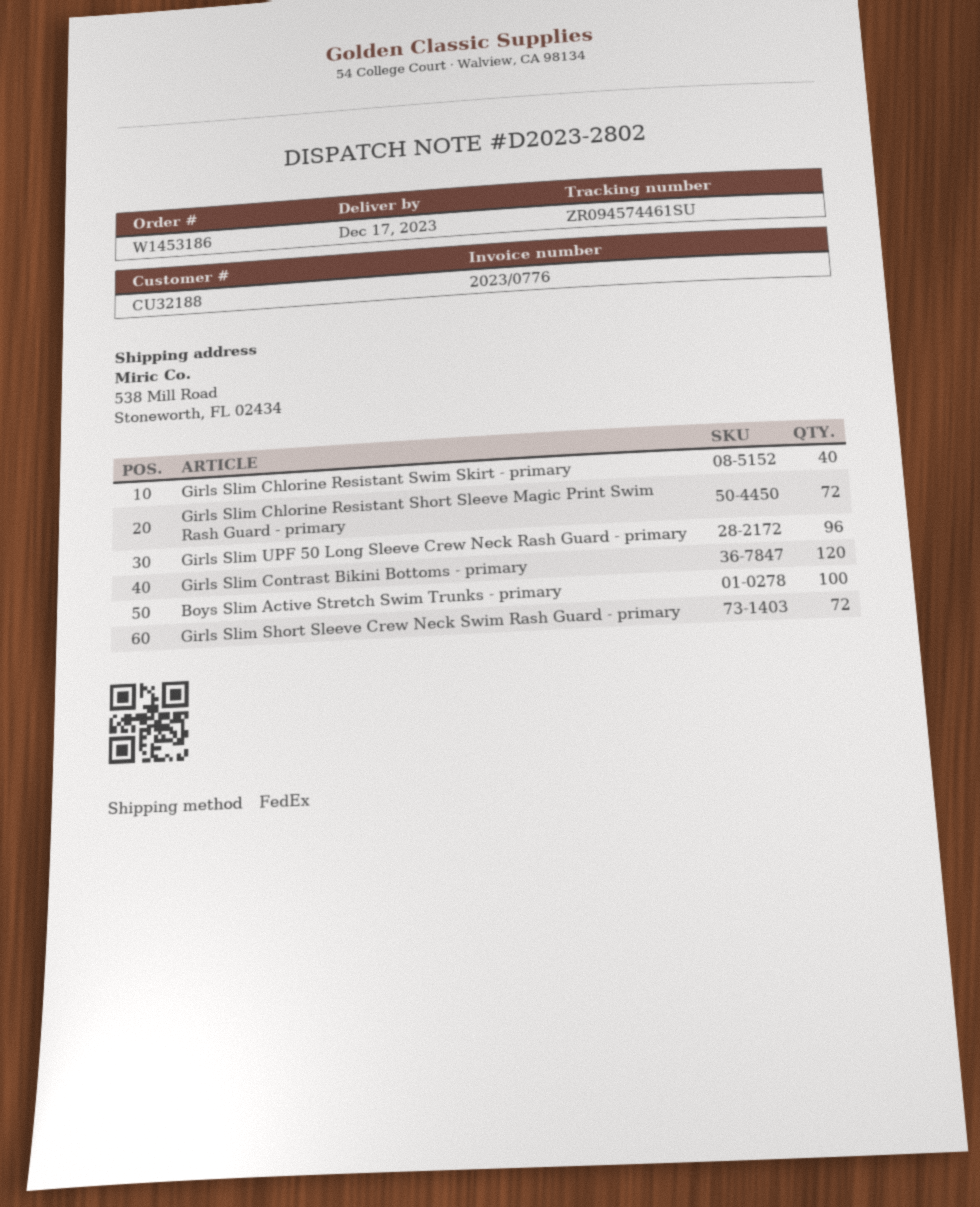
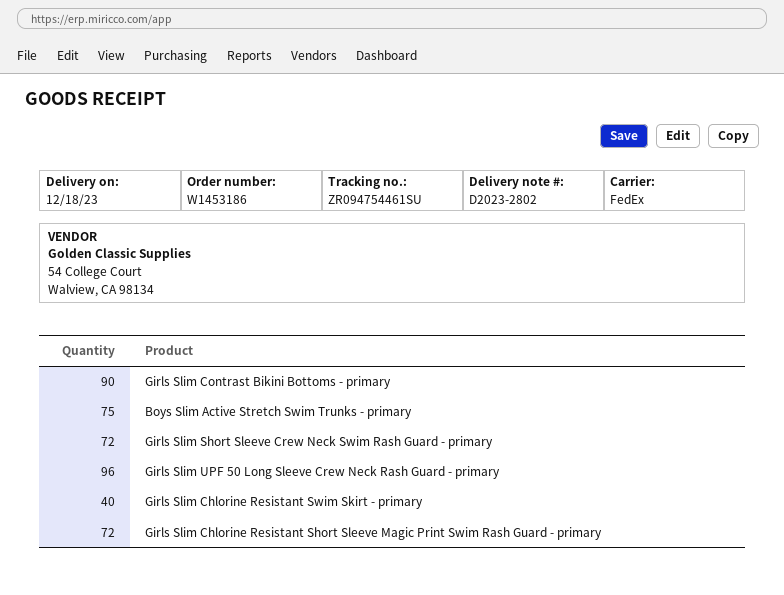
delivery date: 2023-12-17 -> 2023-12-18
tracking number: ZR094574461SU -> ZR094754461SU
Girls Slim Contrast Bikini Bottoms - primary: 120 -> 90
Boys Slim Active Stretch Swim Trunks - primary: 100 -> 75

